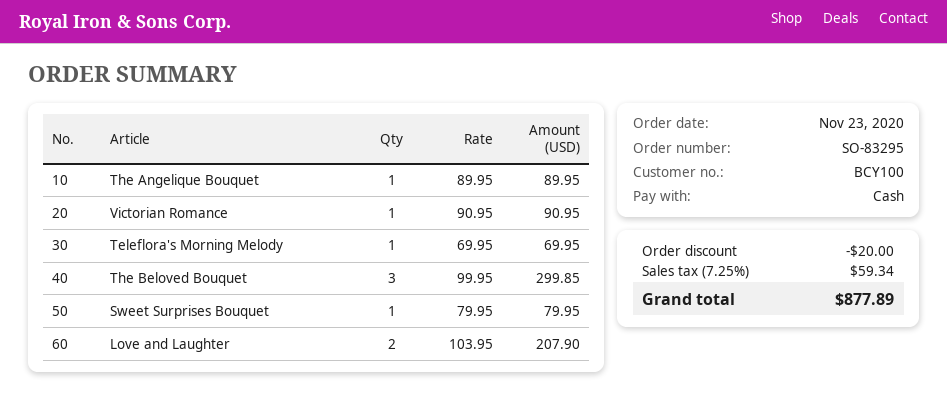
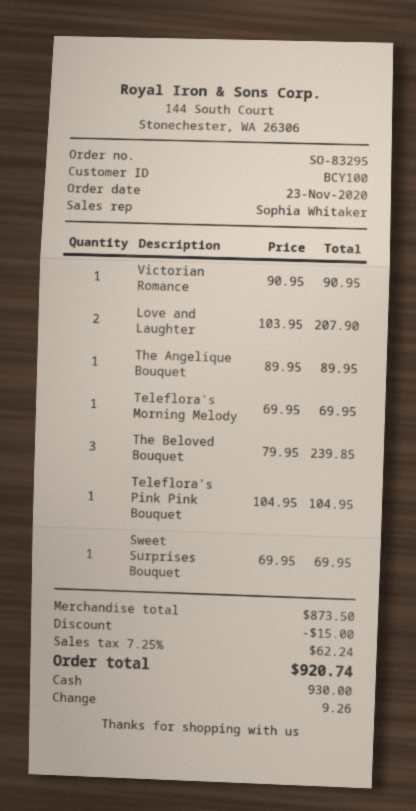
The Beloved Bouquet: 3 x 99.95 = 299.85 -> 3 x 79.95 = 239.85
Sweet Surprises Bouquet: 1 x 79.95 = 79.95 -> 1 x 69.95 = 69.95
Teleflora's Pink Pink Bouquet: none -> 1 x 104.95 = 104.95
discount: 20.00 -> 15.00
tax: 7.25% = 59.34 -> 7.25% = 62.24
total: 877.89 -> 920.74

